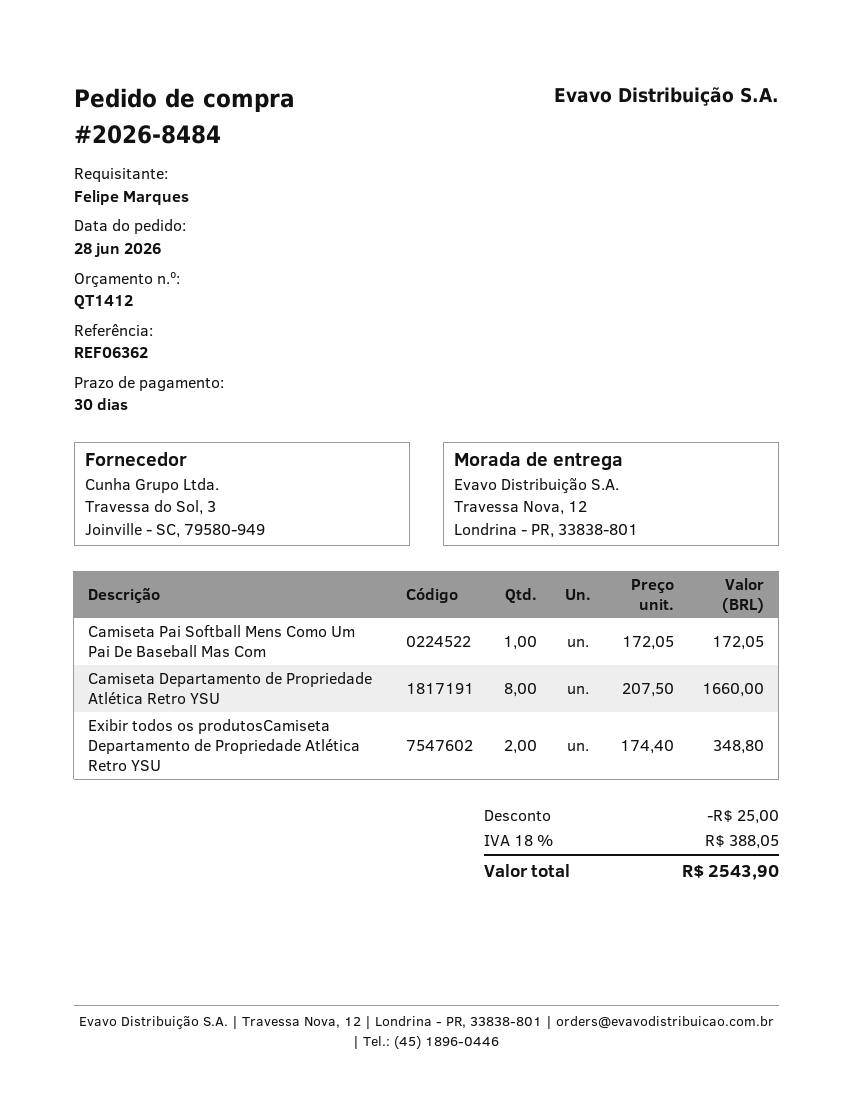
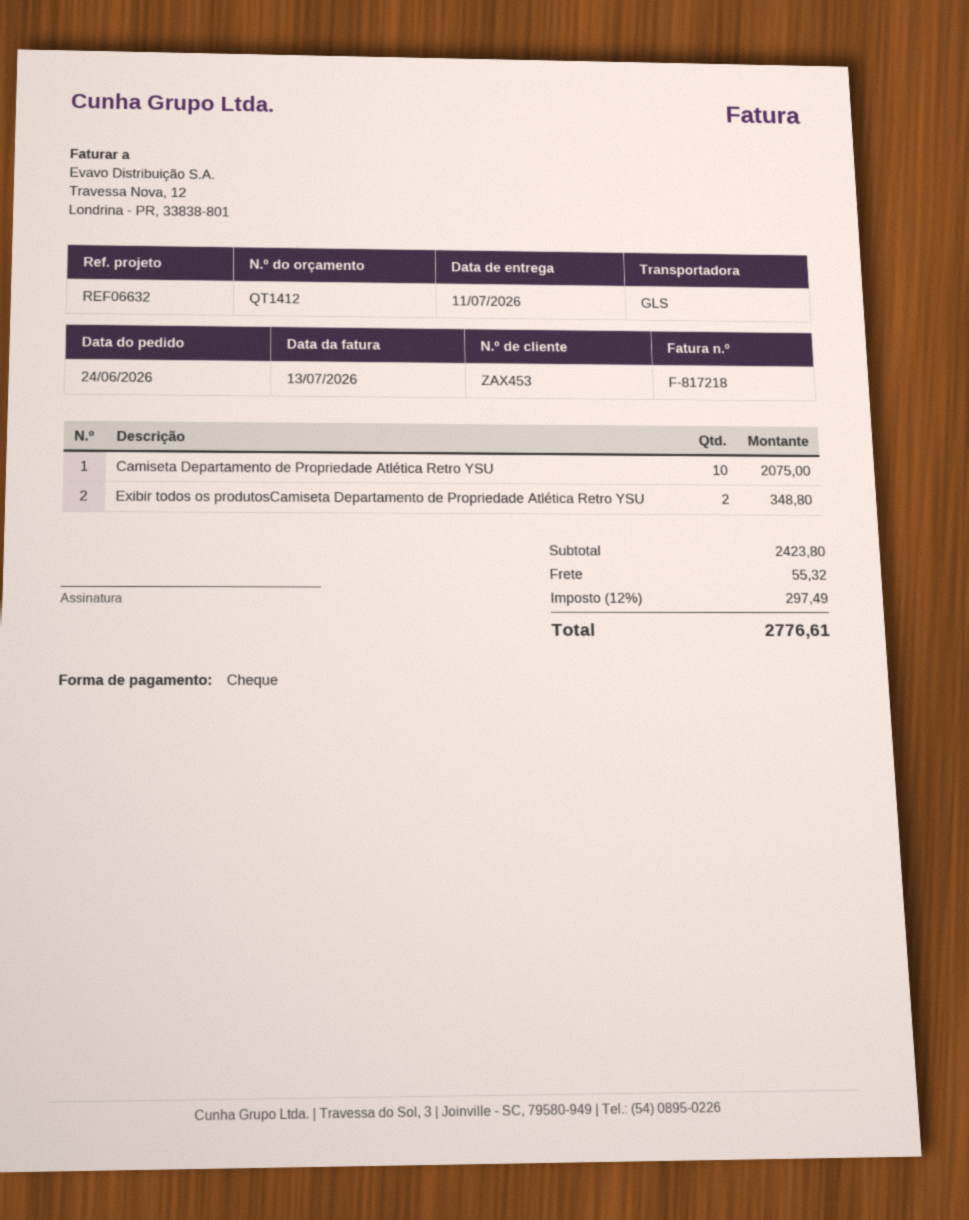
order date: 2026-06-28 -> 2026-06-24
reference: REF06362 -> REF06632
Camiseta Pai Softball Mens Como Um Pai De Baseball Mas Com: 1 for 172.05 -> none
Camiseta Departamento de Propriedade Atlética Retro YSU: 8 for 1660.00 -> 10 for 2075.00
discount: 25.00 -> none
shipping: none -> 55.32
tax: 18% = 388.05 -> 12% = 297.49
total: 2543.90 -> 2776.61

